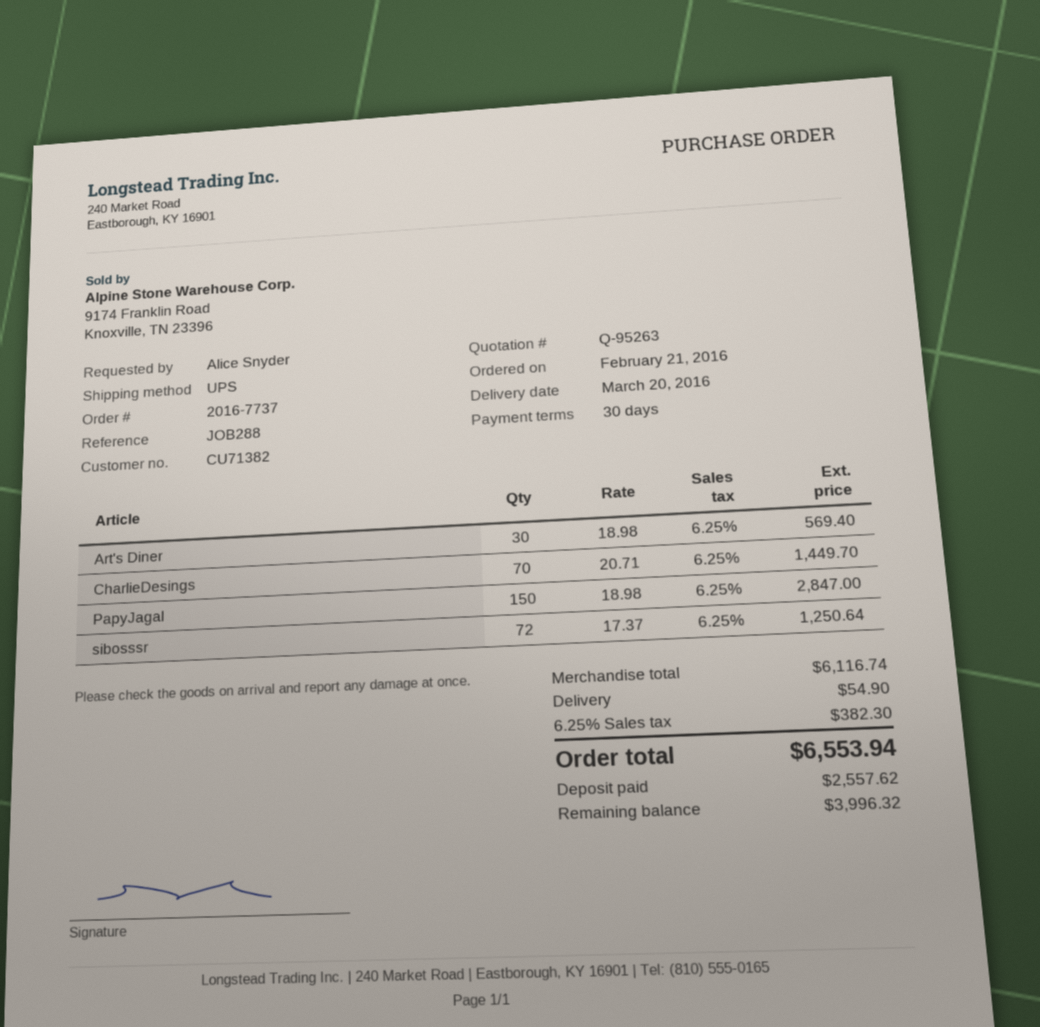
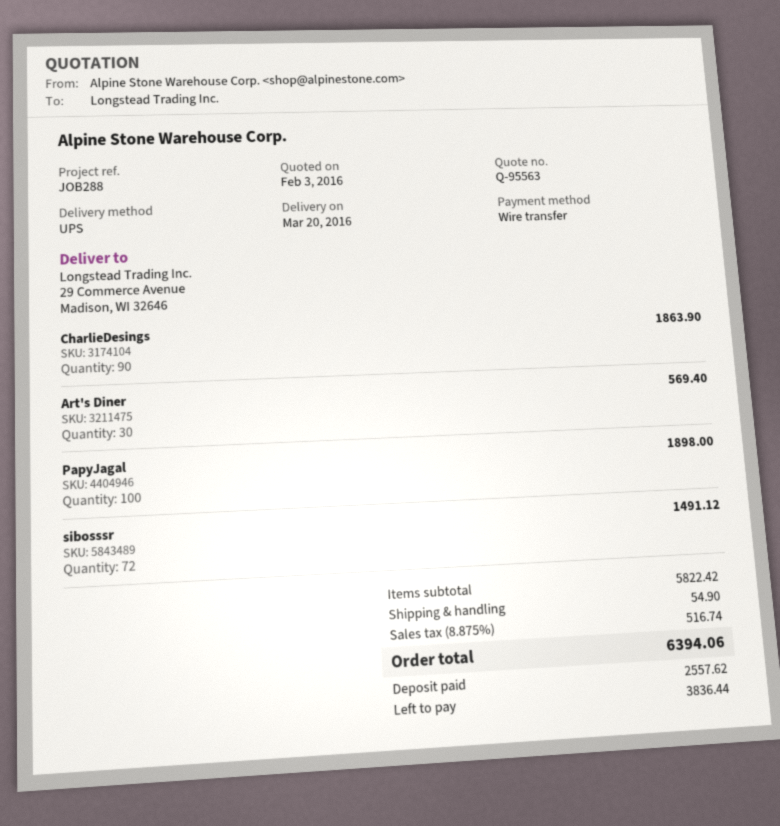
quote number: Q-95263 -> Q-95563
CharlieDesings: 70 for 1449.70 -> 90 for 1863.90
PapyJagal: 150 for 2847.00 -> 100 for 1898.00
sibosssr: 72 for 1250.64 -> 72 for 1491.12
subtotal: 6116.74 -> 5822.42
tax: 6.25% = 382.30 -> 8.875% = 516.74
total: 6553.94 -> 6394.06
balance: 3996.32 -> 3836.44

